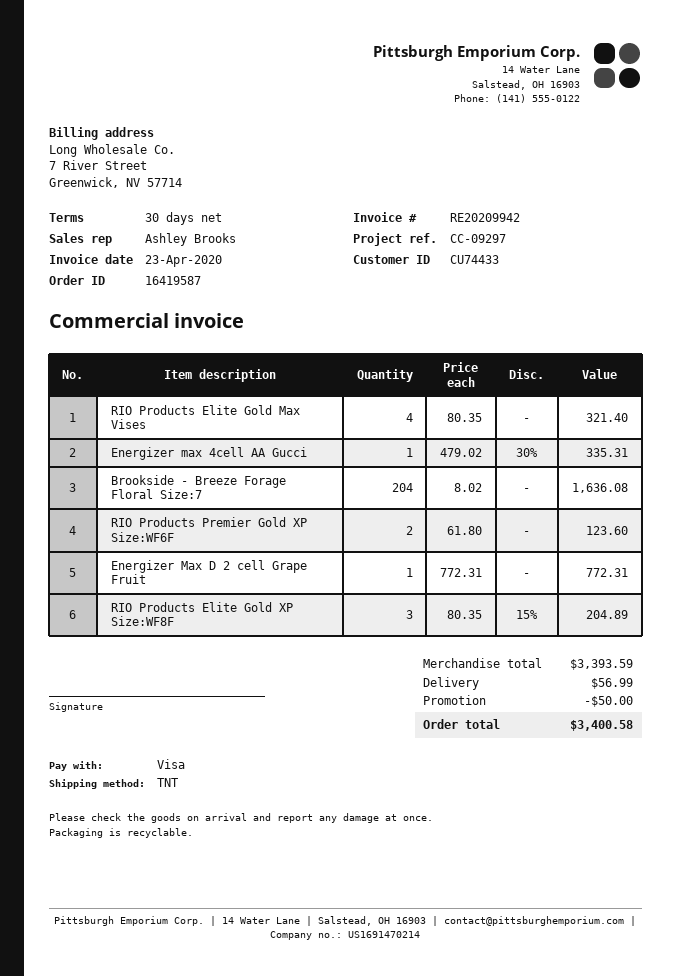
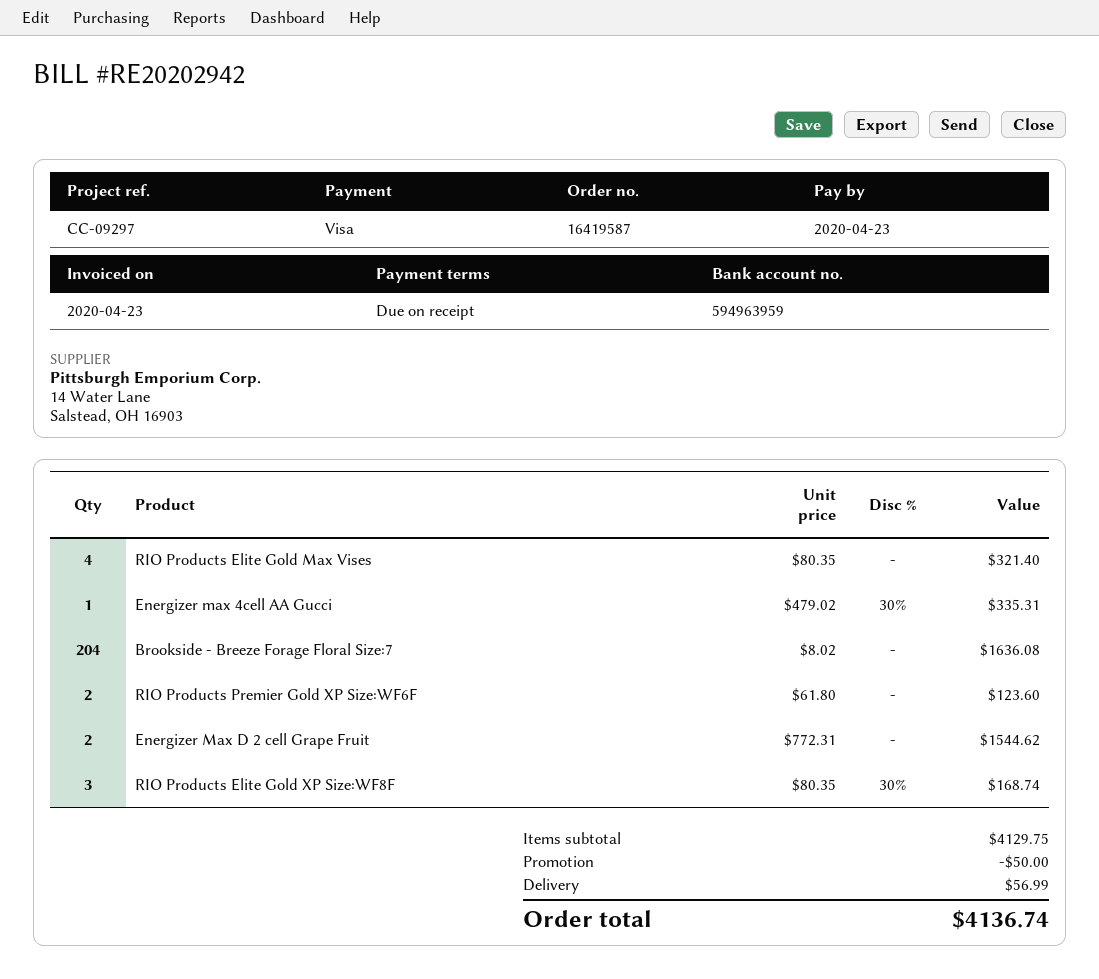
invoice number: RE20209942 -> RE20202942
payment terms: 30 days -> on receipt
Energizer Max D 2 cell Grape Fruit: 1 x 772.31 = 772.31 -> 2 x 772.31 = 1544.62
RIO Products Elite Gold XP Size:WF8F: 3 x 80.35 - 15% = 204.89 -> 3 x 80.35 - 30% = 168.74
subtotal: 3393.59 -> 4129.75
total: 3400.58 -> 4136.74

